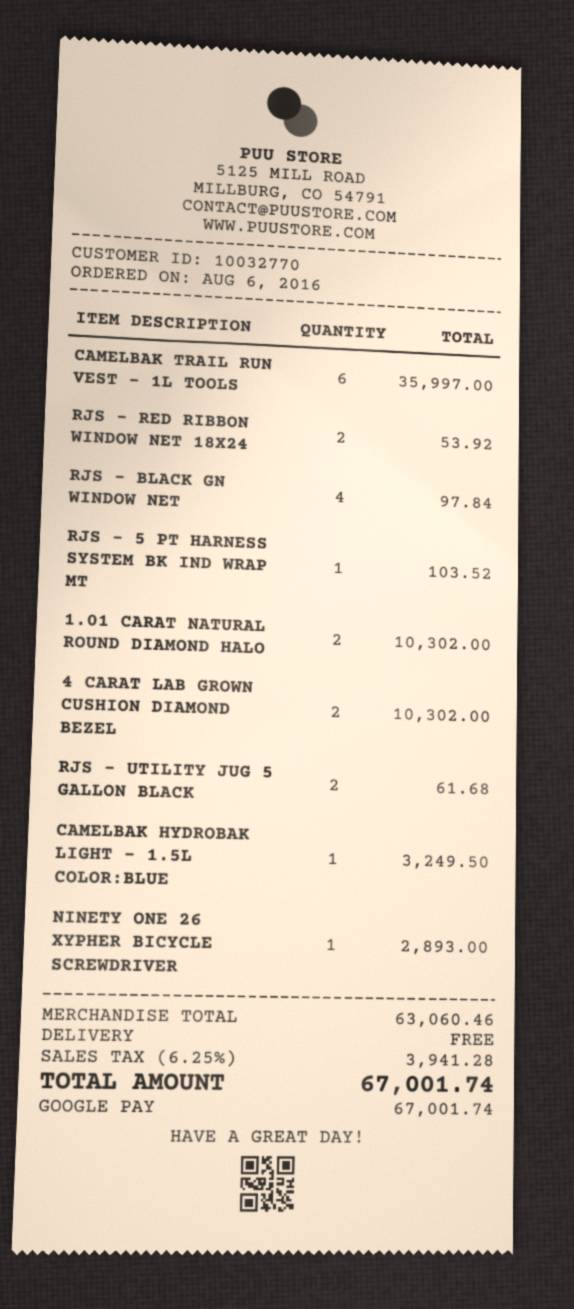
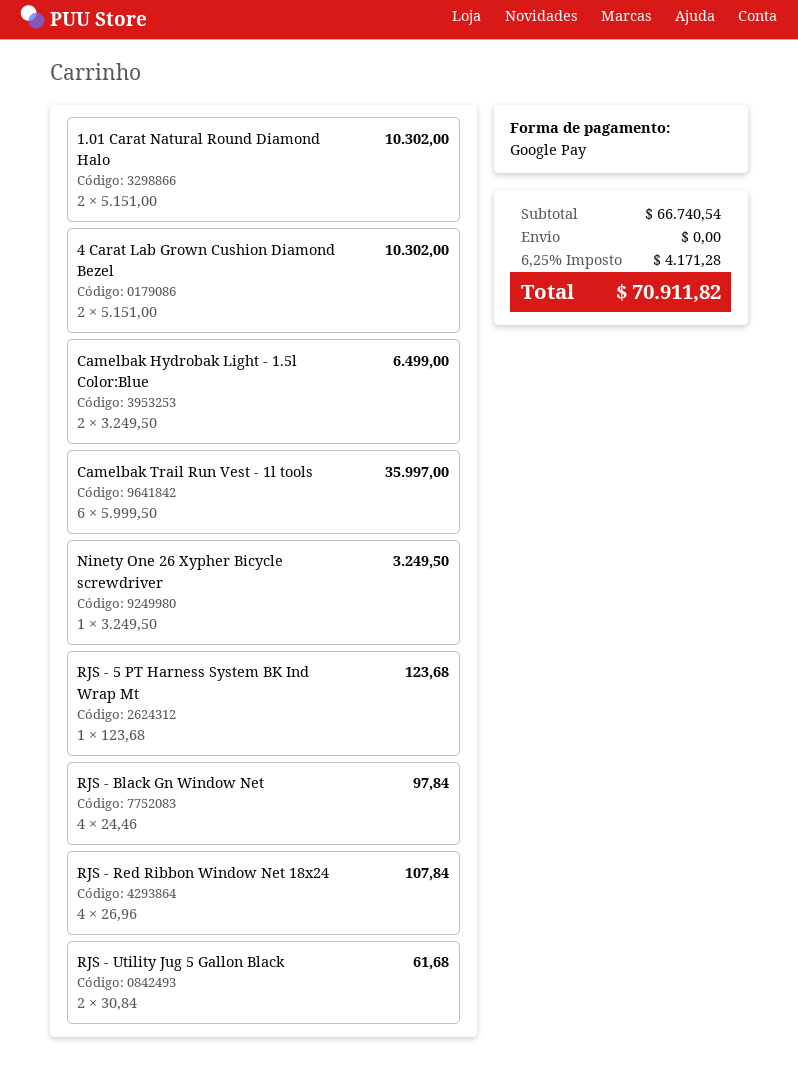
RJS - RED RIBBON WINDOW NET 18X24: 2 for 53.92 -> 4 for 107.84
RJS - 5 PT HARNESS SYSTEM BK IND WRAP MT: 1 for 103.52 -> 1 for 123.68
CAMELBAK HYDROBAK LIGHT - 1.5L COLOR:BLUE: 1 for 3249.50 -> 2 for 6499.00
NINETY ONE 26 XYPHER BICYCLE SCREWDRIVER: 1 for 2893.00 -> 1 for 3249.50
subtotal: 63060.46 -> 66740.54
tax: 6.25% = 3941.28 -> 6.25% = 4171.28
total: 67001.74 -> 70911.82

